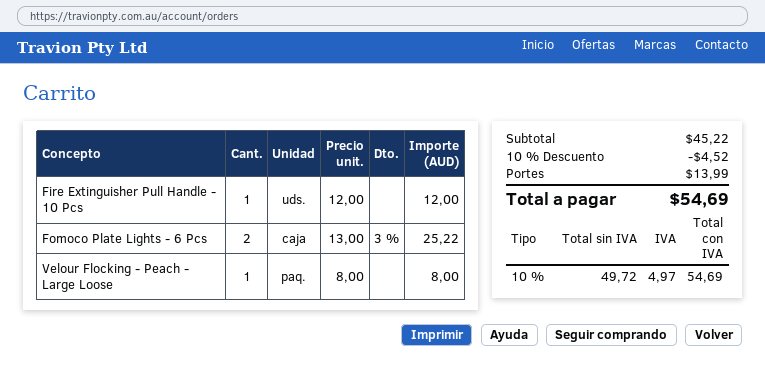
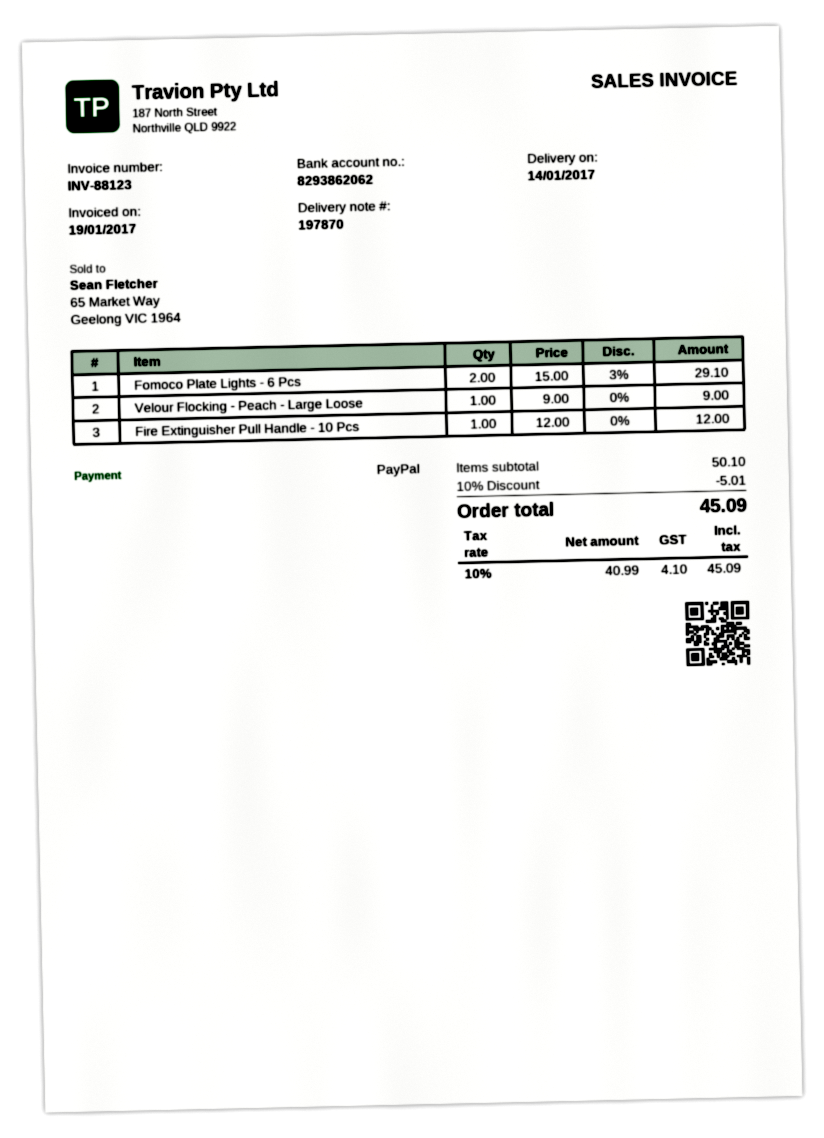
Fomoco Plate Lights - 6 Pcs: 2 x 13.00 - 3% = 25.22 -> 2 x 15.00 - 3% = 29.10
Velour Flocking - Peach - Large Loose: 1 x 8.00 = 8.00 -> 1 x 9.00 = 9.00
subtotal: 45.22 -> 50.10
discount: 10% = 4.52 -> 10% = 5.01
shipping: 13.99 -> none
net: 49.72 -> 40.99
tax: 10% = 4.97 -> 10% = 4.10
total: 54.69 -> 45.09

